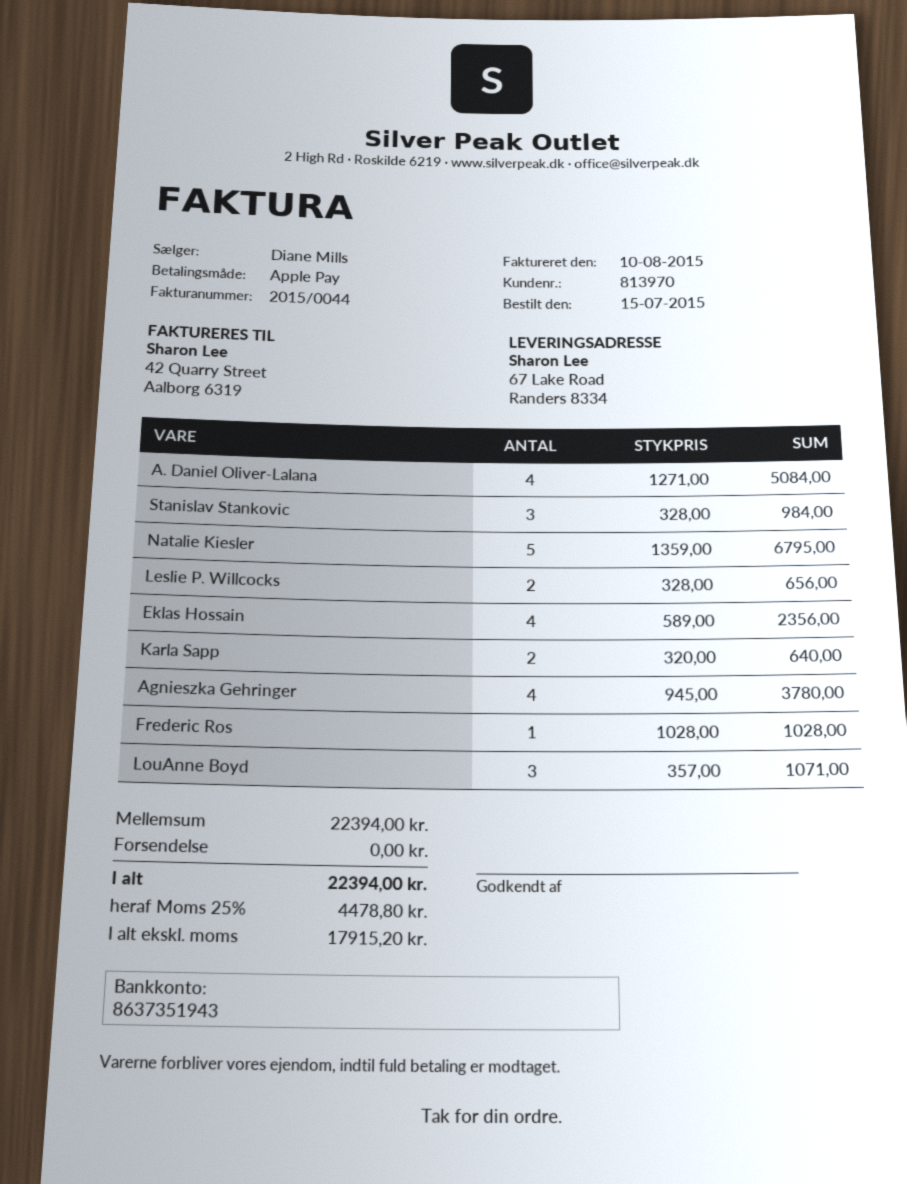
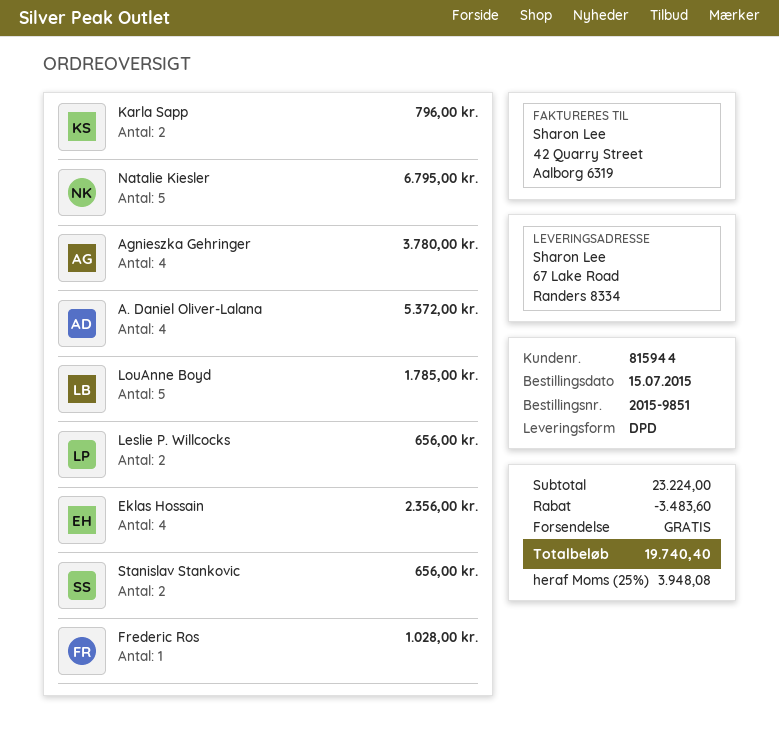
customer number: 813970 -> 815944
A. Daniel Oliver-Lalana: 4 for 5084.00 -> 4 for 5372.00
Stanislav Stankovic: 3 for 984.00 -> 2 for 656.00
Karla Sapp: 2 for 640.00 -> 2 for 796.00
LouAnne Boyd: 3 for 1071.00 -> 5 for 1785.00
subtotal: 22394.00 -> 23224.00
discount: none -> 3483.60
tax: 25% = 4478.80 -> 25% = 3948.08
total: 22394.00 -> 19740.40

